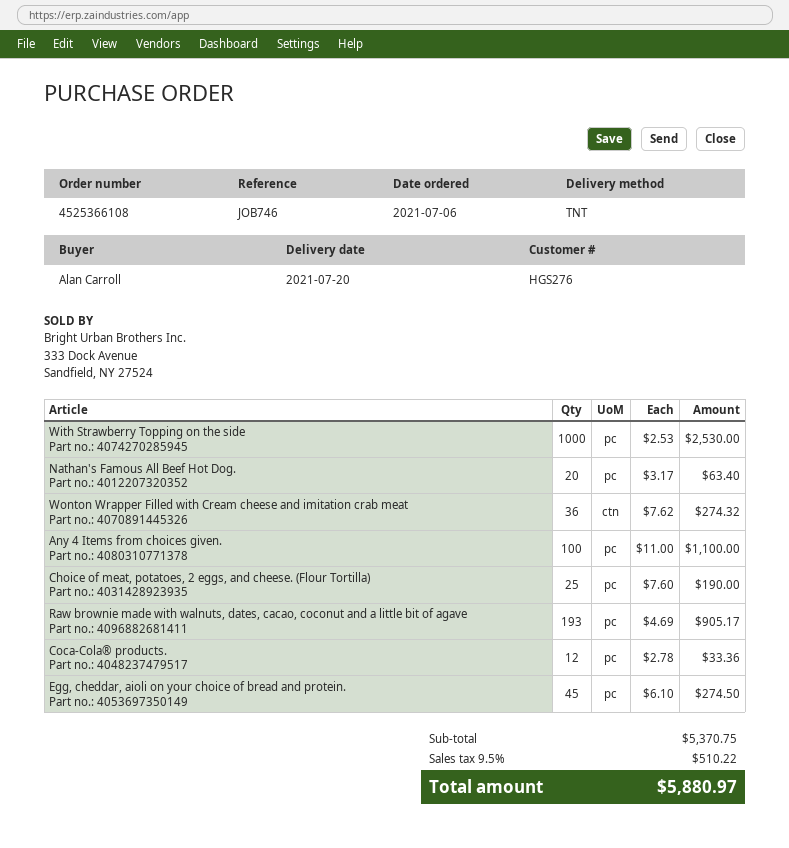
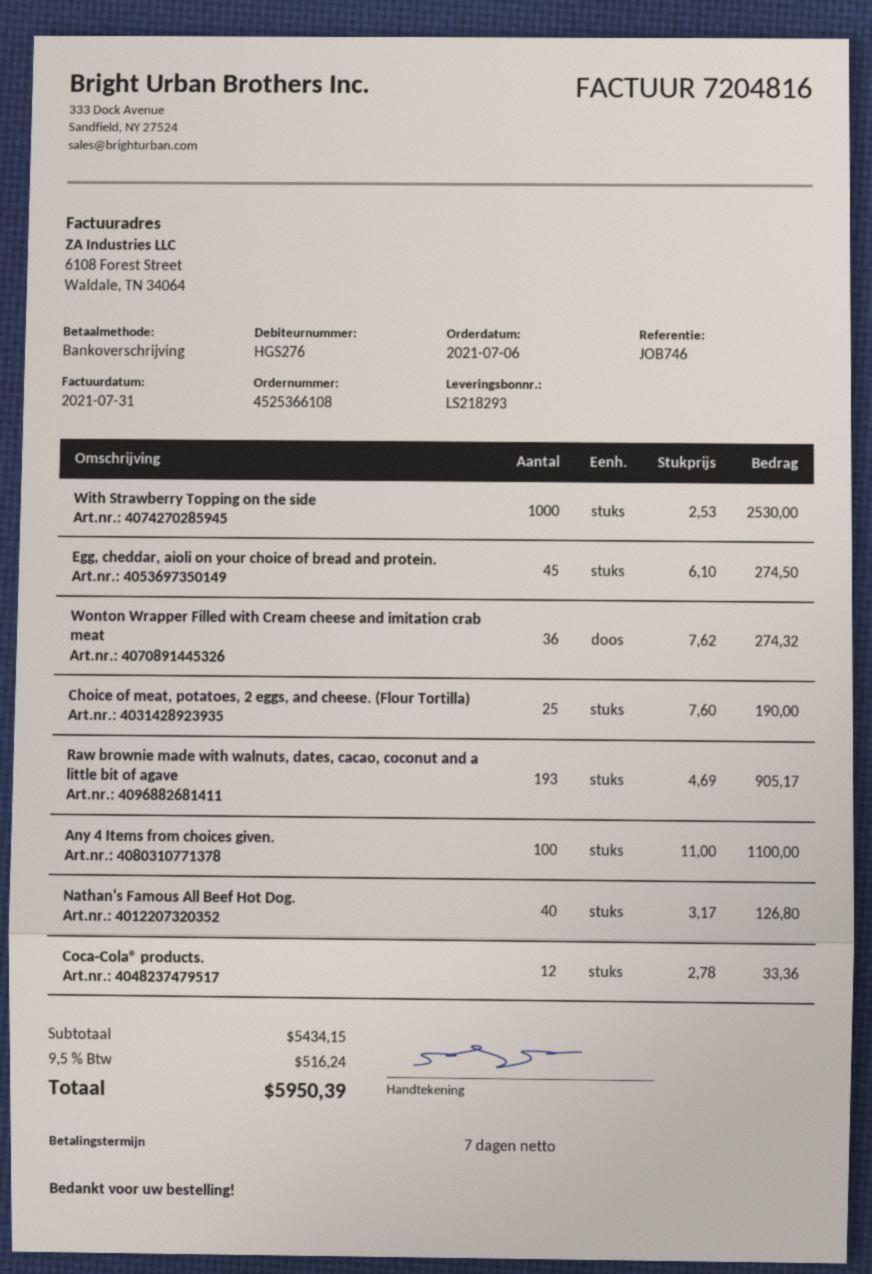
Nathan's Famous All Beef Hot Dog.: 20 x 3.17 = 63.40 -> 40 x 3.17 = 126.80
subtotal: 5370.75 -> 5434.15
tax: 9.5% = 510.22 -> 9.5% = 516.24
total: 5880.97 -> 5950.39

